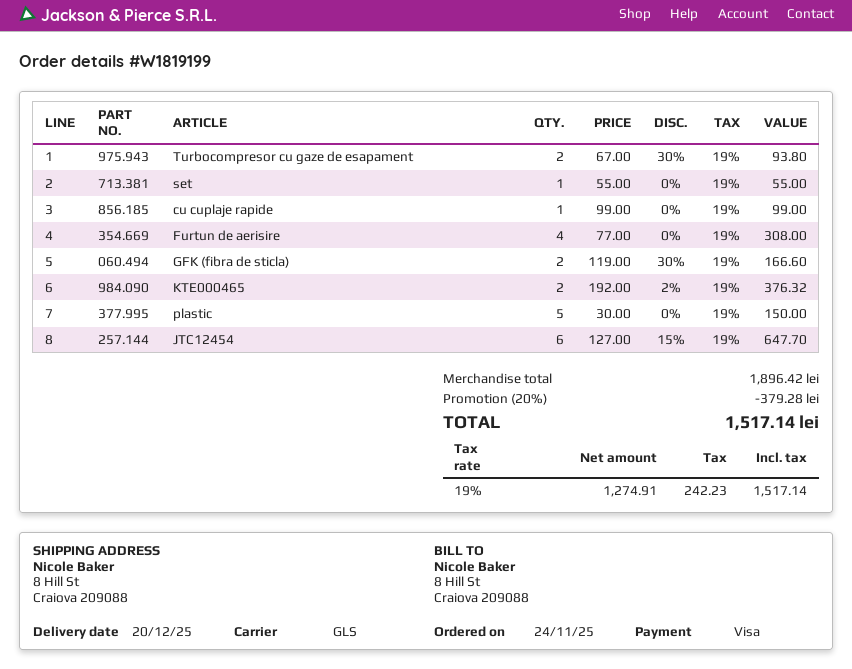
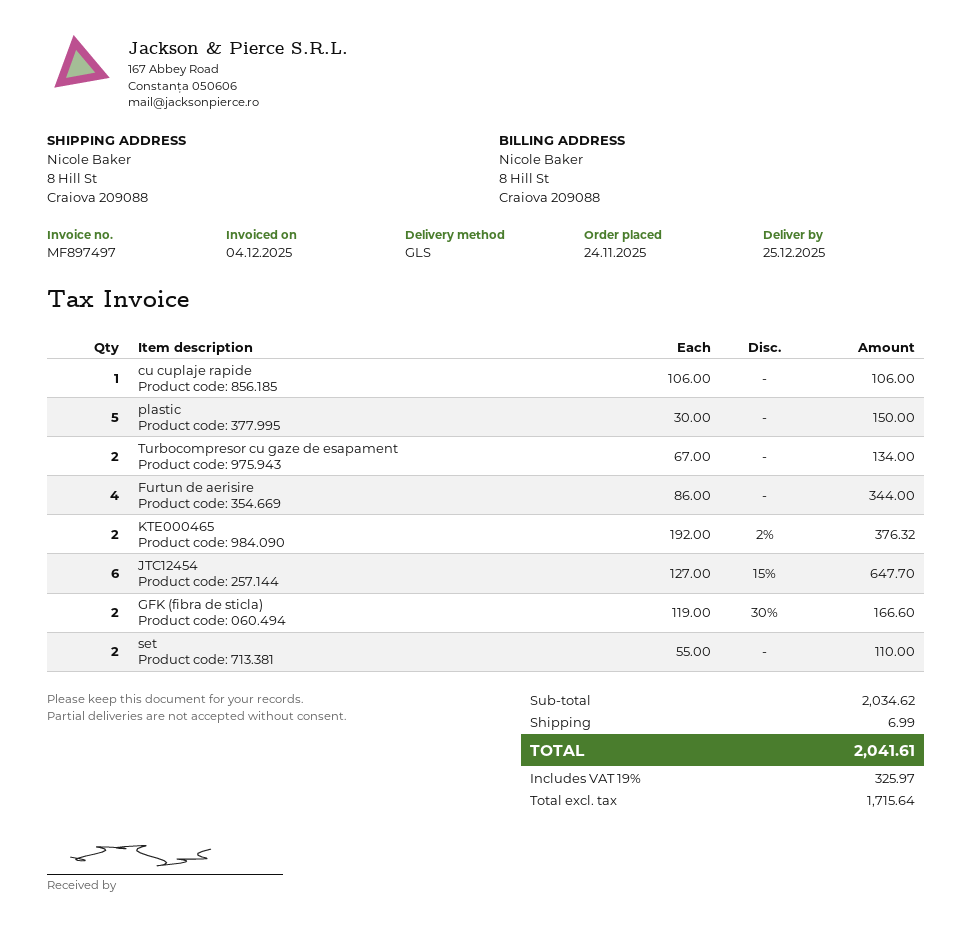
delivery date: 2025-12-20 -> 2025-12-25
Turbocompresor cu gaze de esapament: 2 x 67.00 - 30% = 93.80 -> 2 x 67.00 = 134.00
set: 1 x 55.00 = 55.00 -> 2 x 55.00 = 110.00
cu cuplaje rapide: 1 x 99.00 = 99.00 -> 1 x 106.00 = 106.00
Furtun de aerisire: 4 x 77.00 = 308.00 -> 4 x 86.00 = 344.00
subtotal: 1896.42 -> 2034.62
discount: 20% = 379.28 -> none
shipping: none -> 6.99
net: 1274.91 -> 1715.64
tax: 19% = 242.23 -> 19% = 325.97
total: 1517.14 -> 2041.61

